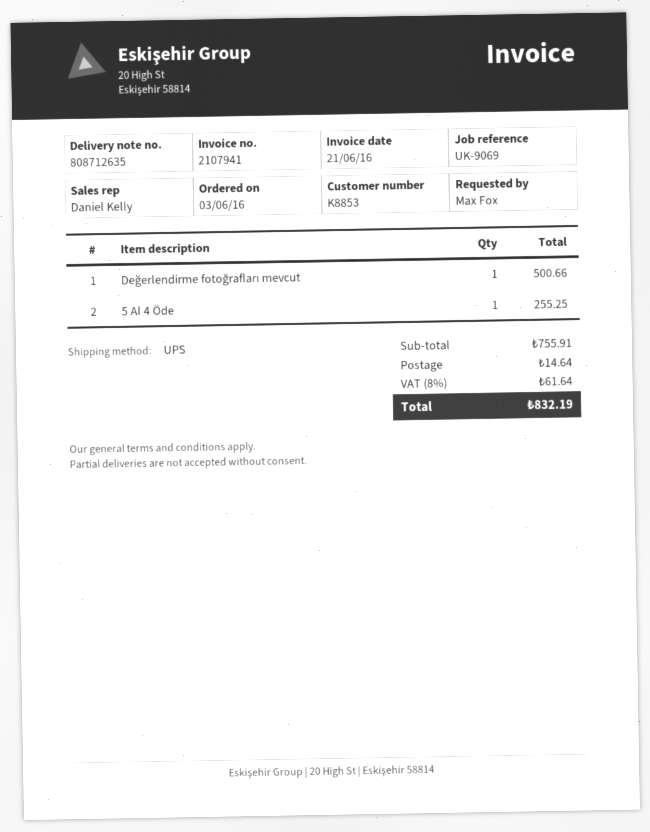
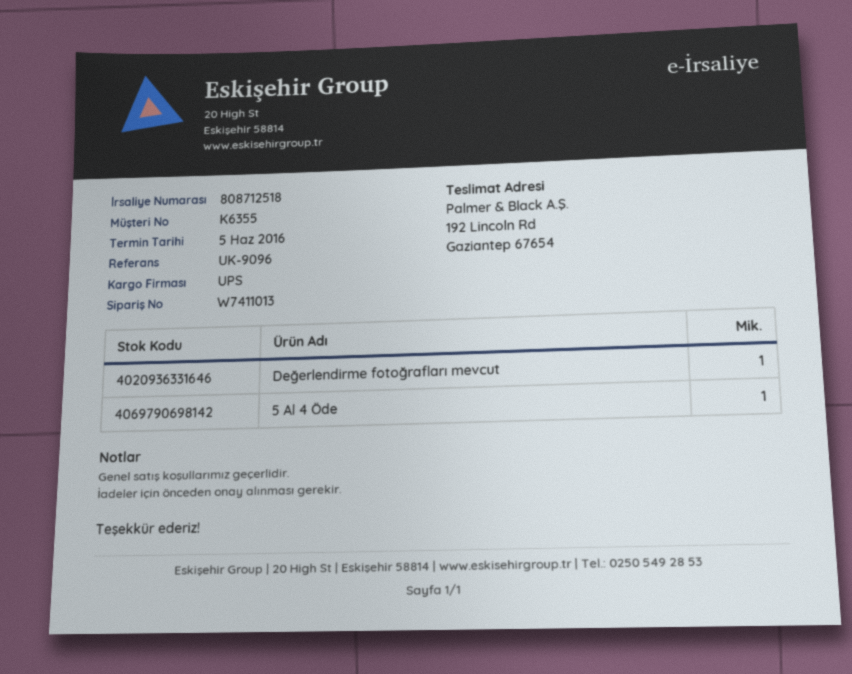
delivery note number: 808712635 -> 808712518
customer number: K8853 -> K6355
reference: UK-9069 -> UK-9096

